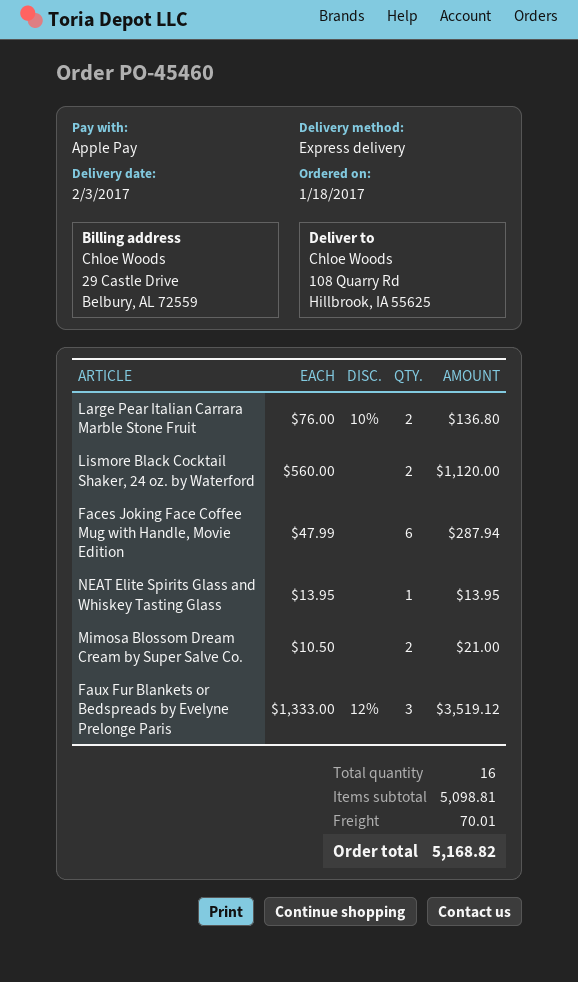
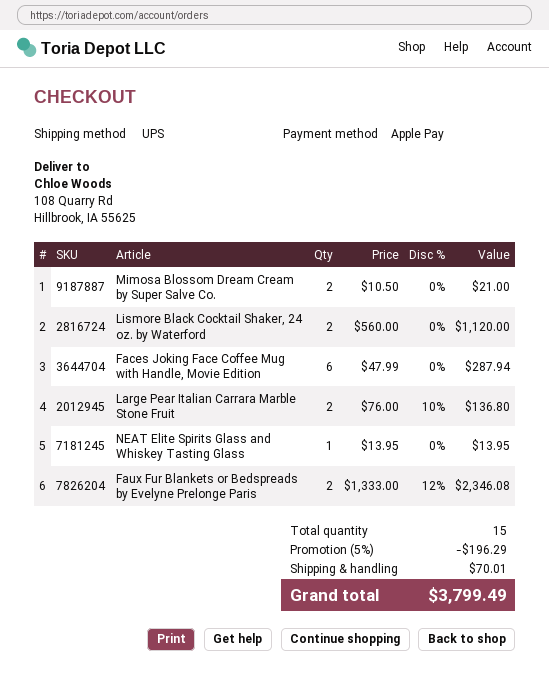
shipping method: express -> UPS
Faux Fur Blankets or Bedspreads by Evelyne Prelonge Paris: 3 x 1333.00 - 12% = 3519.12 -> 2 x 1333.00 - 12% = 2346.08
total quantity: 16 -> 15
discount: none -> 5% = 196.29
total: 5168.82 -> 3799.49

